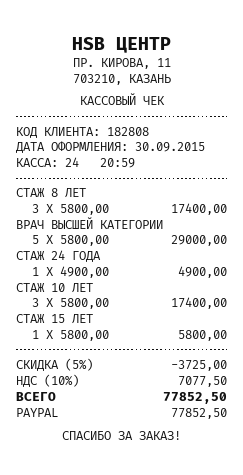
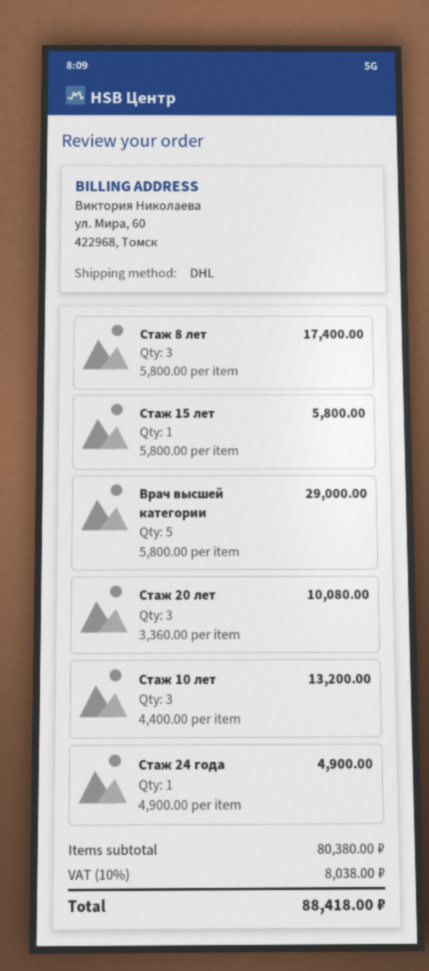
СТАЖ 10 ЛЕТ: 3 x 5800.00 = 17400.00 -> 3 x 4400.00 = 13200.00
Стаж 20 лет: none -> 3 x 3360.00 = 10080.00
discount: 5% = 3725.00 -> none
tax: 10% = 7077.50 -> 10% = 8038.00
total: 77852.50 -> 88418.00

